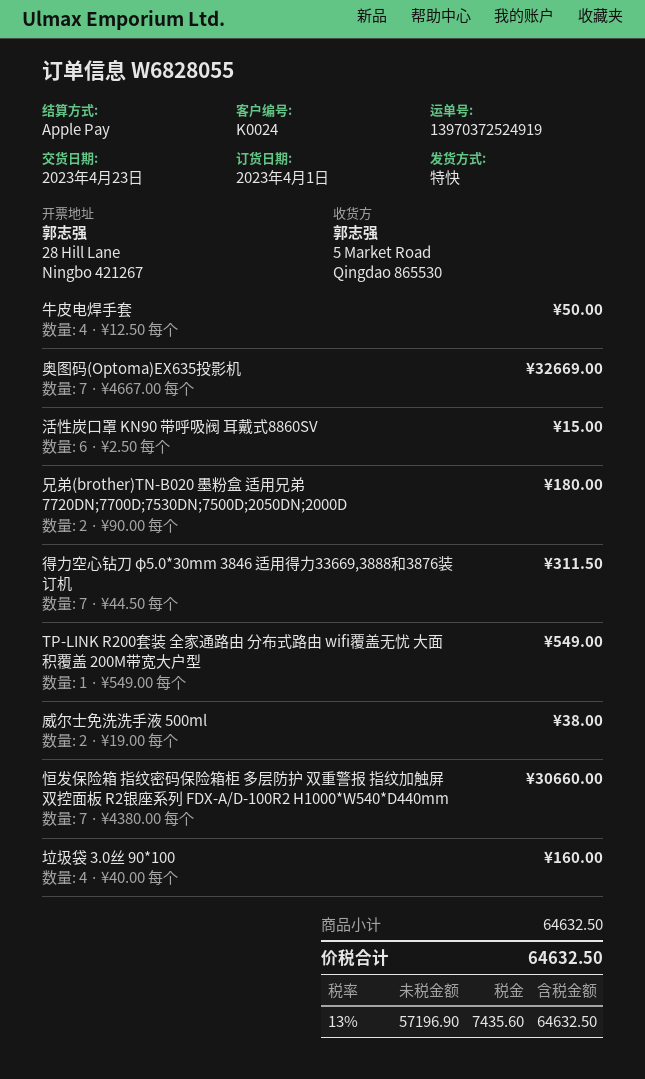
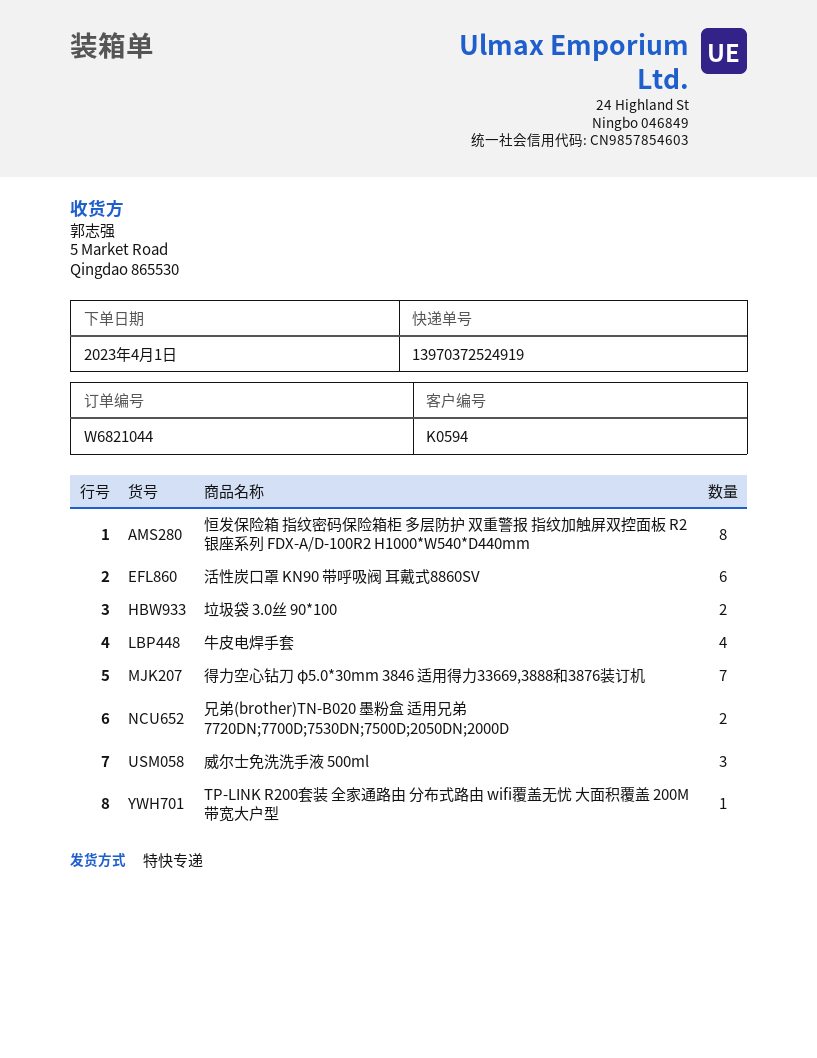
order number: W6828055 -> W6821044
customer number: K0024 -> K0594
奥图码(Optoma)EX635投影机: 7 -> none
威尔士免洗洗手液 500ml: 2 -> 3
恒发保险箱 指纹密码保险箱柜 多层防护 双重警报 指纹加触屏双控面板 R2银座系列 FDX-A/D-100R2 H1000*W540*D440mm: 7 -> 8
垃圾袋 3.0丝 90*100: 4 -> 2

